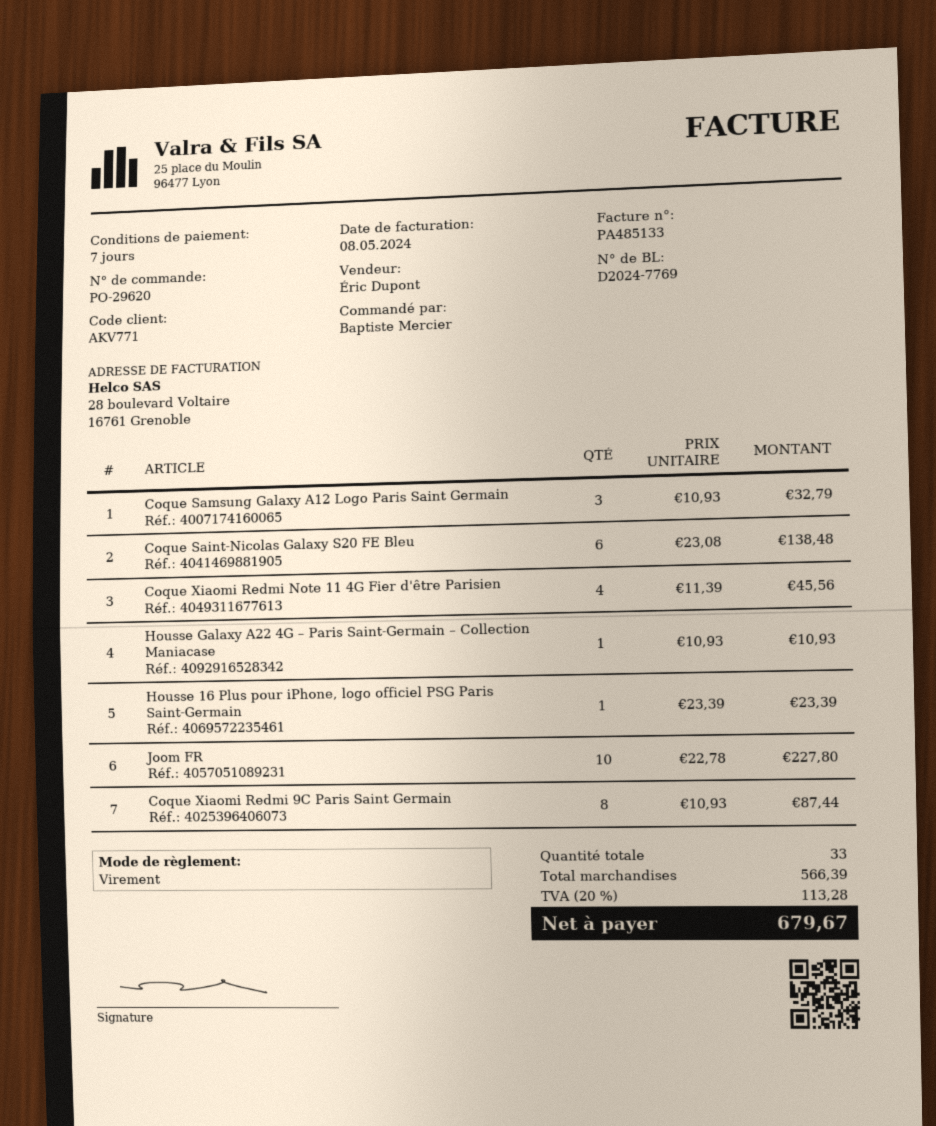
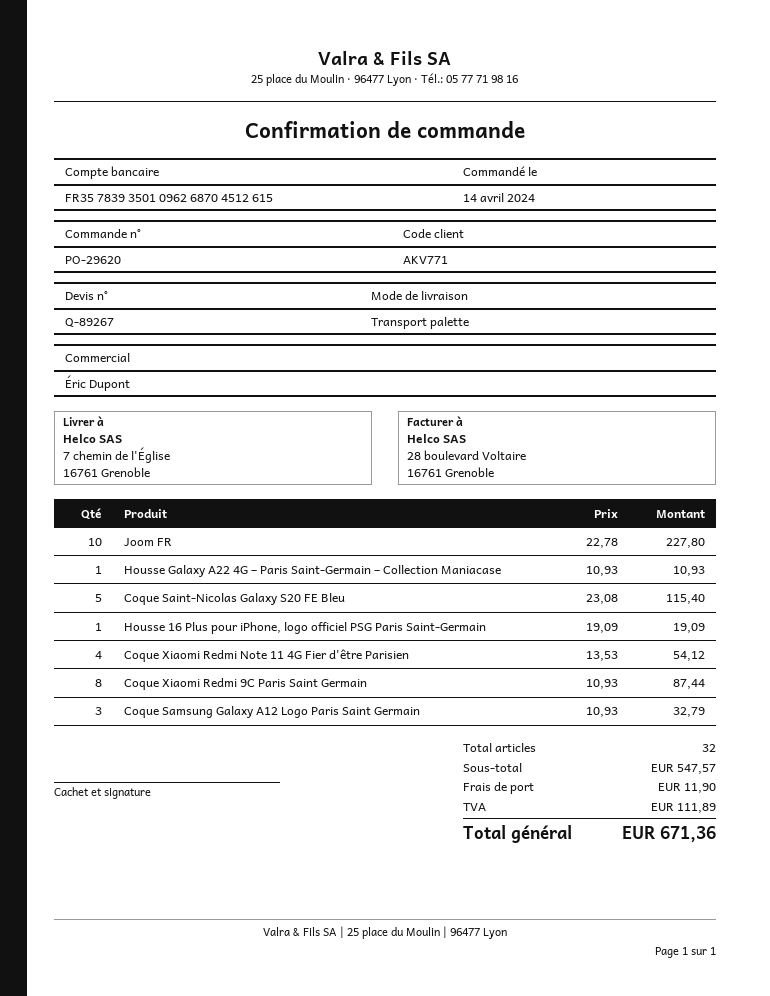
Coque Saint-Nicolas Galaxy S20 FE Bleu: 6 x 23.08 = 138.48 -> 5 x 23.08 = 115.40
Coque Xiaomi Redmi Note 11 4G Fier d'être Parisien: 4 x 11.39 = 45.56 -> 4 x 13.53 = 54.12
Housse 16 Plus pour iPhone, logo officiel PSG Paris Saint-Germain: 1 x 23.39 = 23.39 -> 1 x 19.09 = 19.09
total quantity: 33 -> 32
subtotal: 566.39 -> 547.57
shipping: none -> 11.90
tax: 113.28 -> 111.89
total: 679.67 -> 671.36

